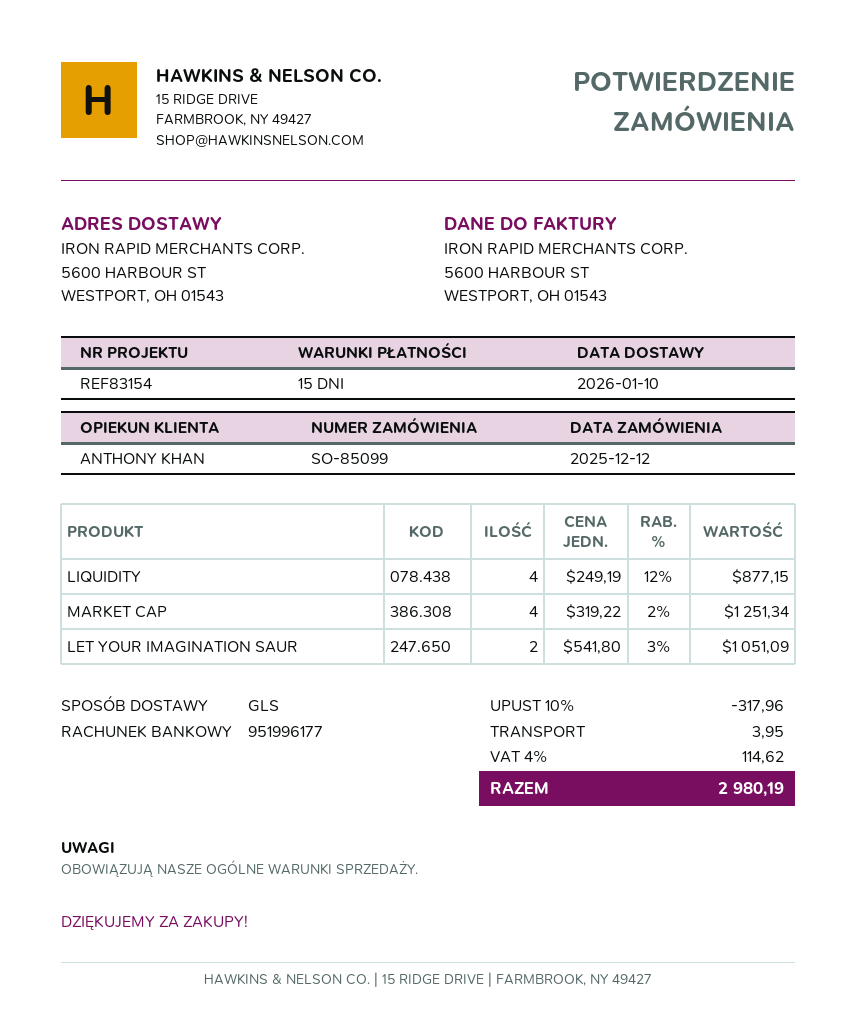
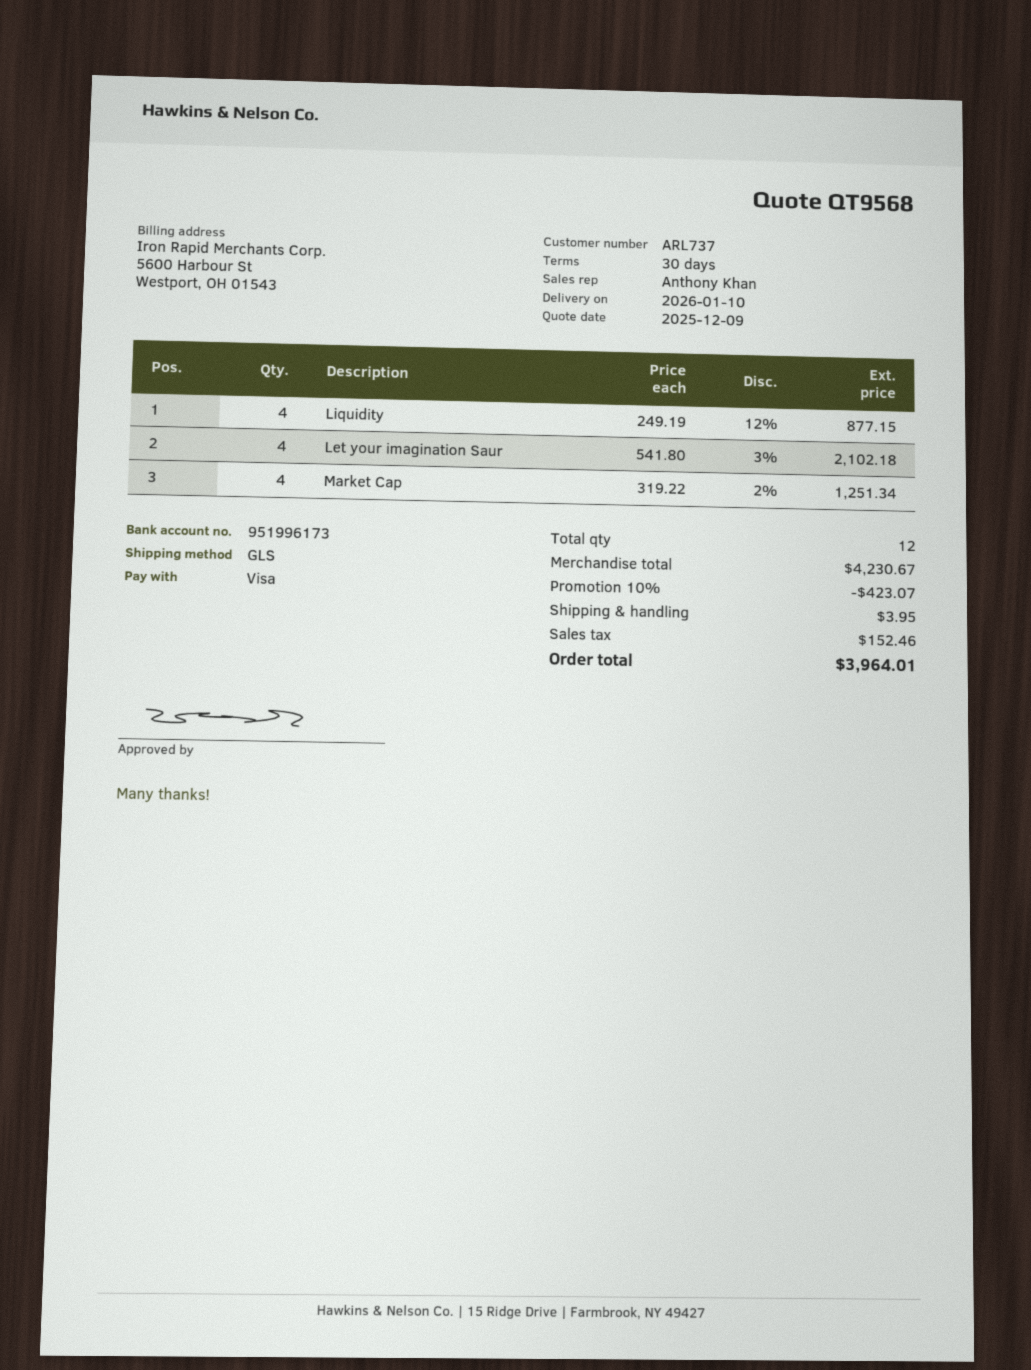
payment terms: 15 days -> 30 days
bank account: 951996177 -> 951996173
LET YOUR IMAGINATION SAUR: 2 x 541.80 - 3% = 1051.09 -> 4 x 541.80 - 3% = 2102.18
discount: 10% = 317.96 -> 10% = 423.07
tax: 114.62 -> 152.46
total: 2980.19 -> 3964.01

